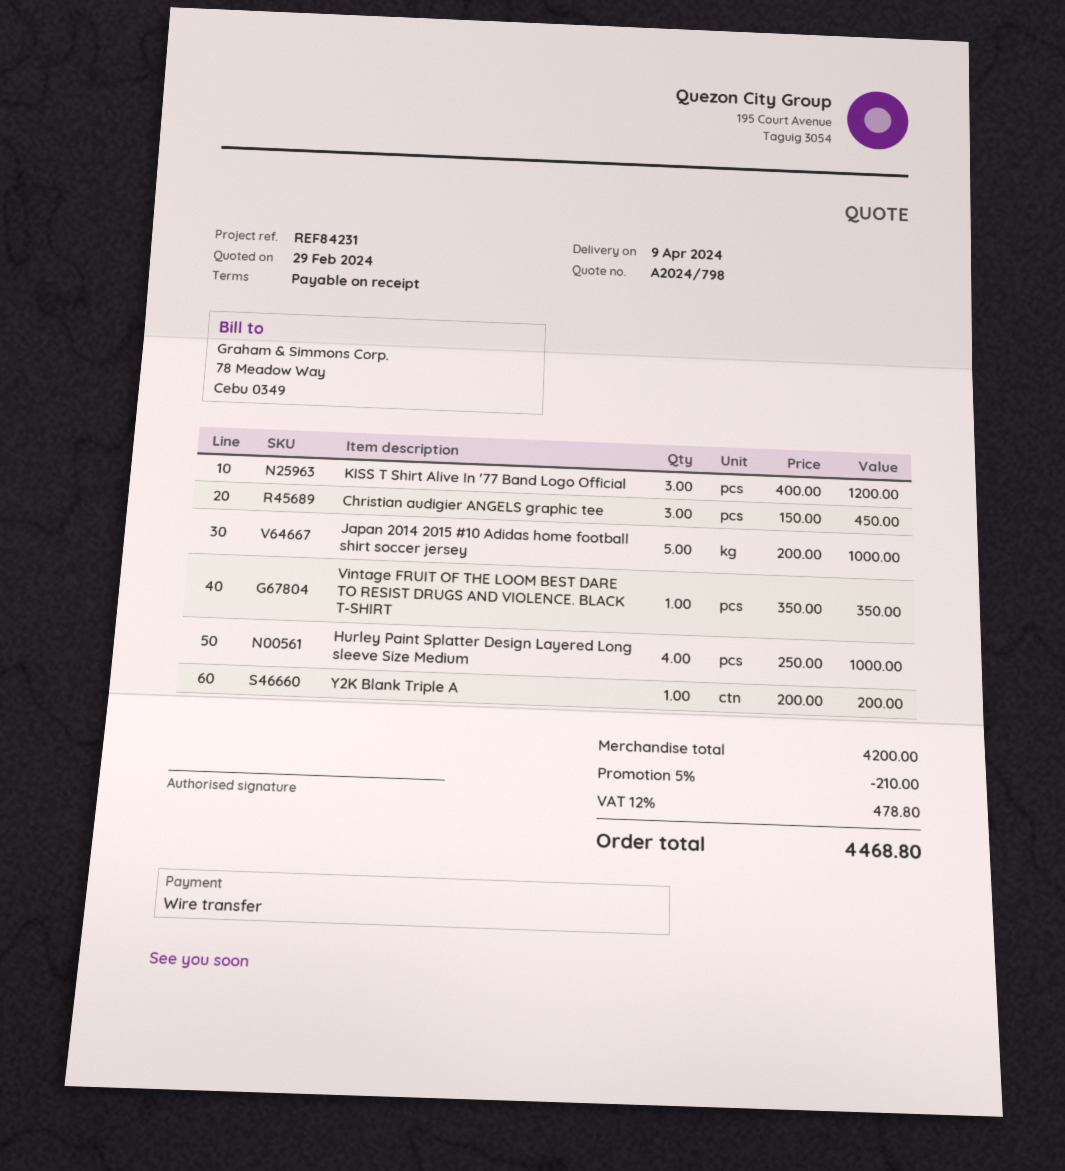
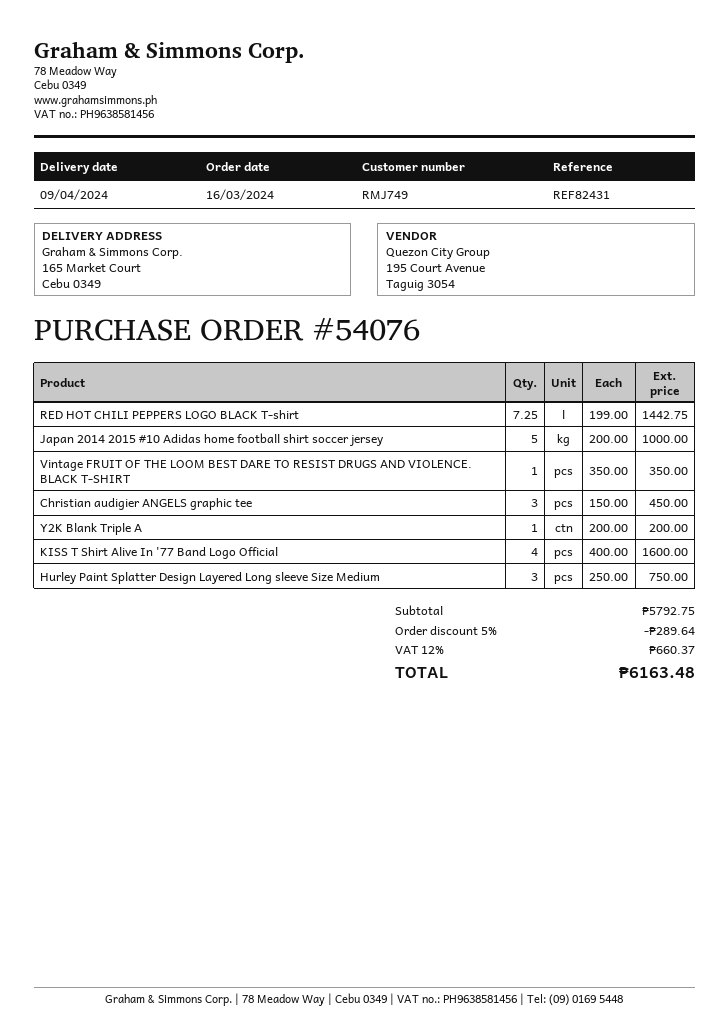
reference: REF84231 -> REF82431
KISS T Shirt Alive In '77 Band Logo Official: 3 x 400.00 = 1200.00 -> 4 x 400.00 = 1600.00
Hurley Paint Splatter Design Layered Long sleeve Size Medium: 4 x 250.00 = 1000.00 -> 3 x 250.00 = 750.00
RED HOT CHILI PEPPERS LOGO BLACK T-shirt: none -> 7.25 x 199.00 = 1442.75
subtotal: 4200.00 -> 5792.75
discount: 5% = 210.00 -> 5% = 289.64
tax: 12% = 478.80 -> 12% = 660.37
total: 4468.80 -> 6163.48

